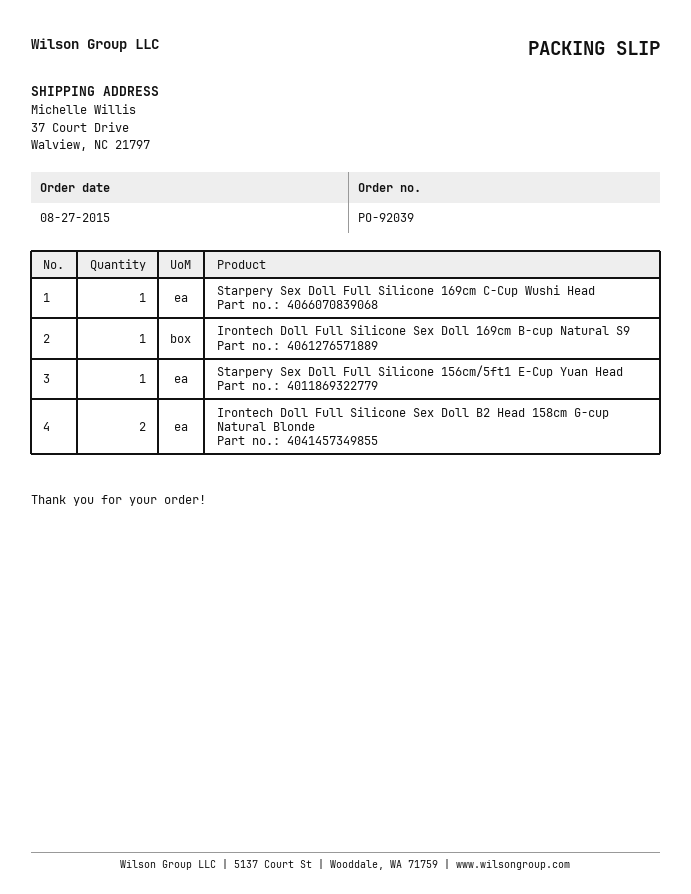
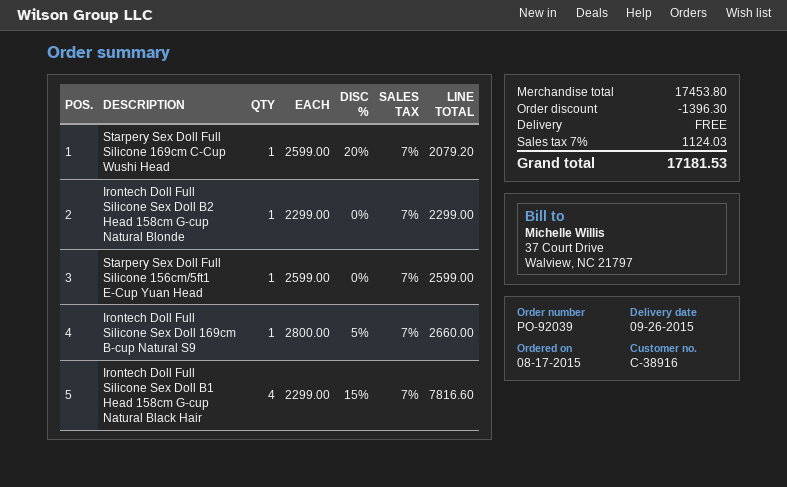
order date: 2015-08-27 -> 2015-08-17
Irontech Doll Full Silicone Sex Doll B2 Head 158cm G-cup Natural Blonde: 2 -> 1
Irontech Doll Full Silicone Sex Doll B1 Head 158cm G-cup Natural Black Hair: none -> 4

